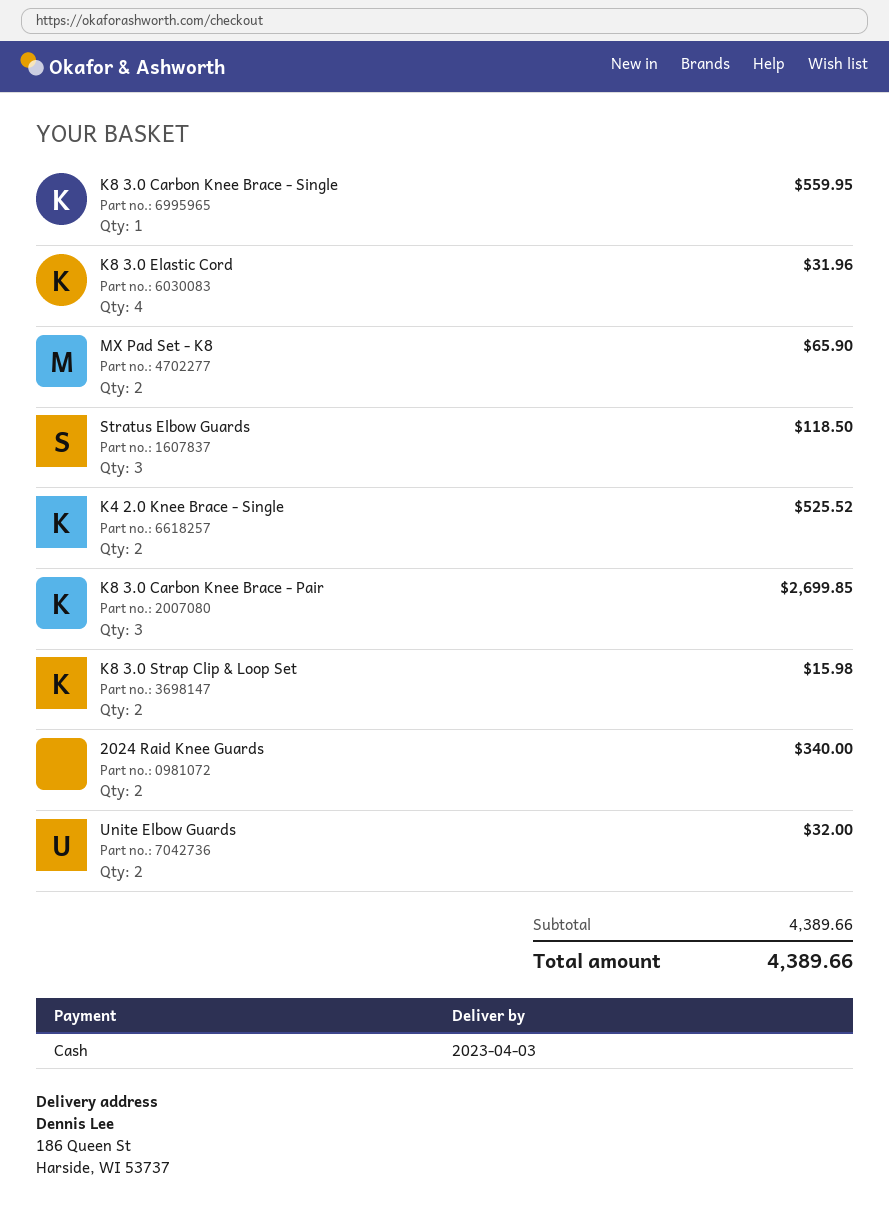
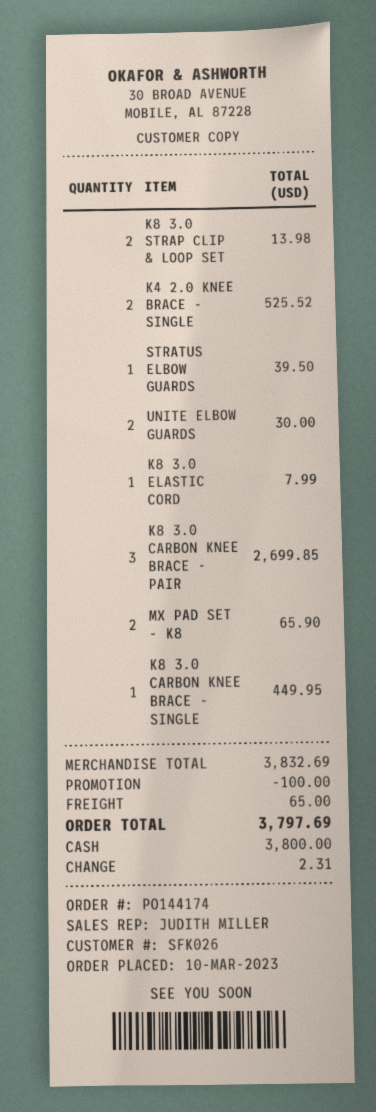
K8 3.0 Carbon Knee Brace - Single: 1 for 559.95 -> 1 for 449.95
K8 3.0 Elastic Cord: 4 for 31.96 -> 1 for 7.99
Stratus Elbow Guards: 3 for 118.50 -> 1 for 39.50
K8 3.0 Strap Clip & Loop Set: 2 for 15.98 -> 2 for 13.98
2024 Raid Knee Guards: 2 for 340.00 -> none
Unite Elbow Guards: 2 for 32.00 -> 2 for 30.00
subtotal: 4389.66 -> 3832.69
discount: none -> 100.00
shipping: none -> 65.00
total: 4389.66 -> 3797.69

